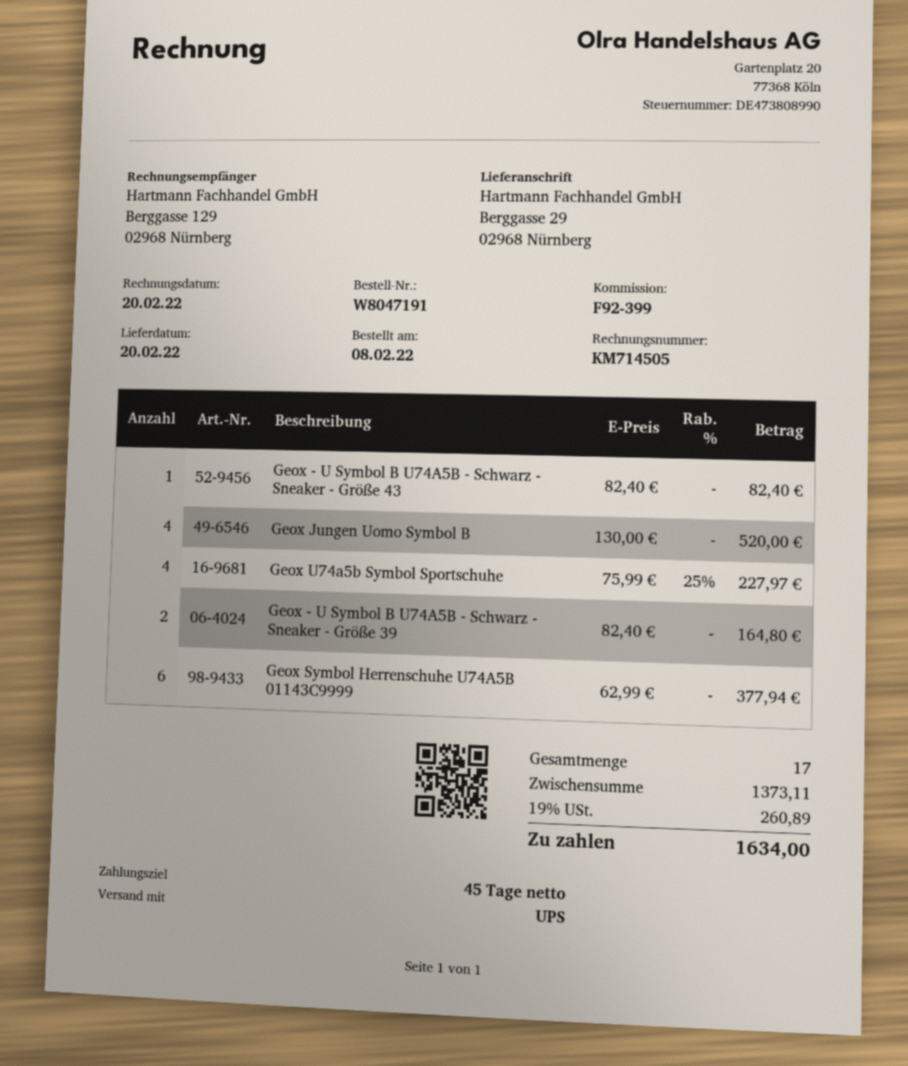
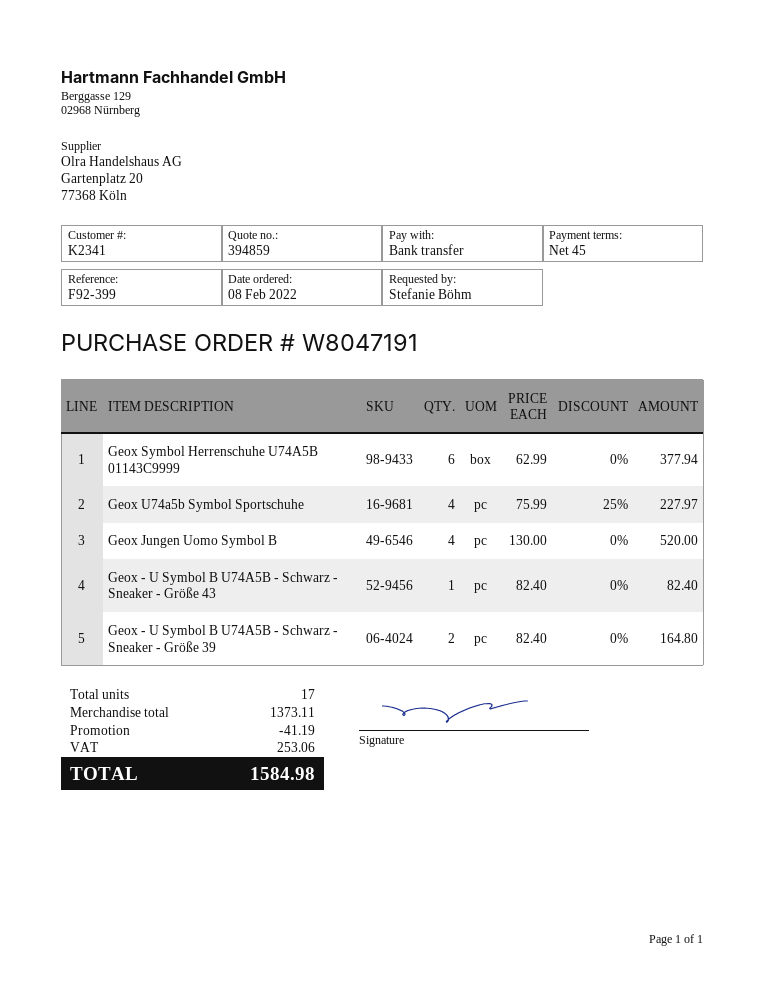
discount: none -> 41.19
tax: 260.89 -> 253.06
total: 1634.00 -> 1584.98

